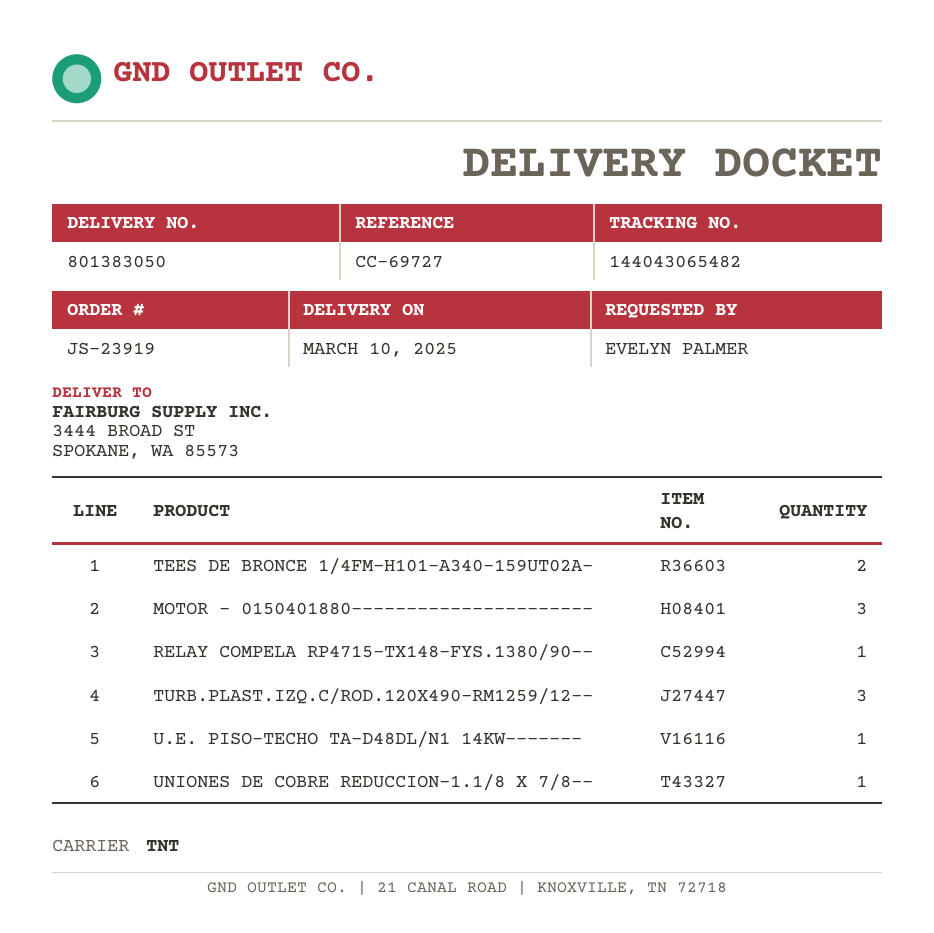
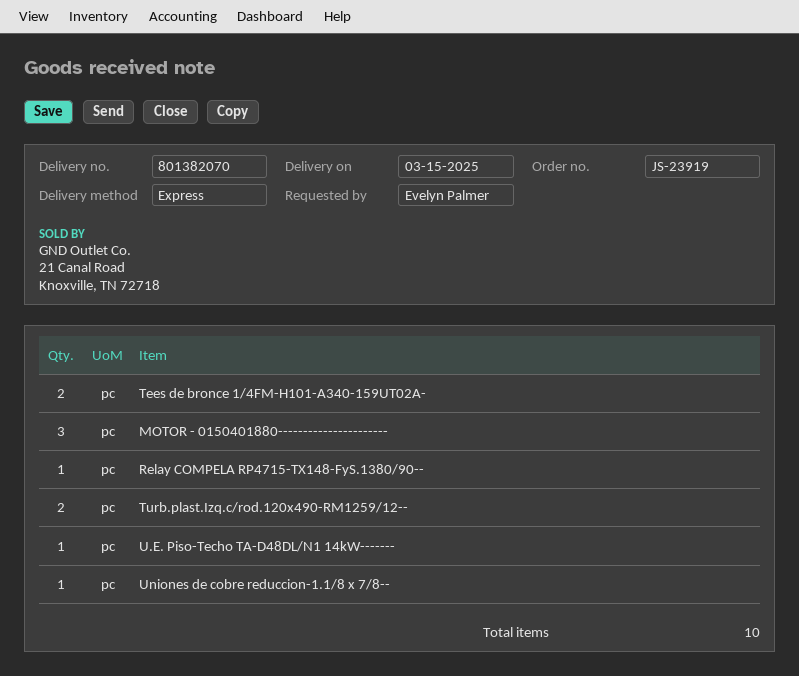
delivery note number: 801383050 -> 801382070
delivery date: 2025-03-10 -> 2025-03-15
shipping method: TNT -> express
TURB.PLAST.IZQ.C/ROD.120X490-RM1259/12--: 3 -> 2

